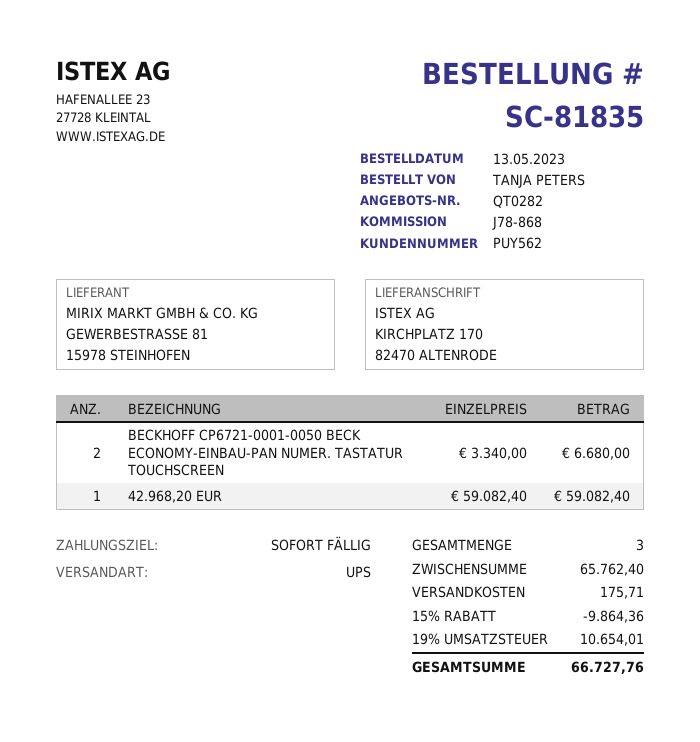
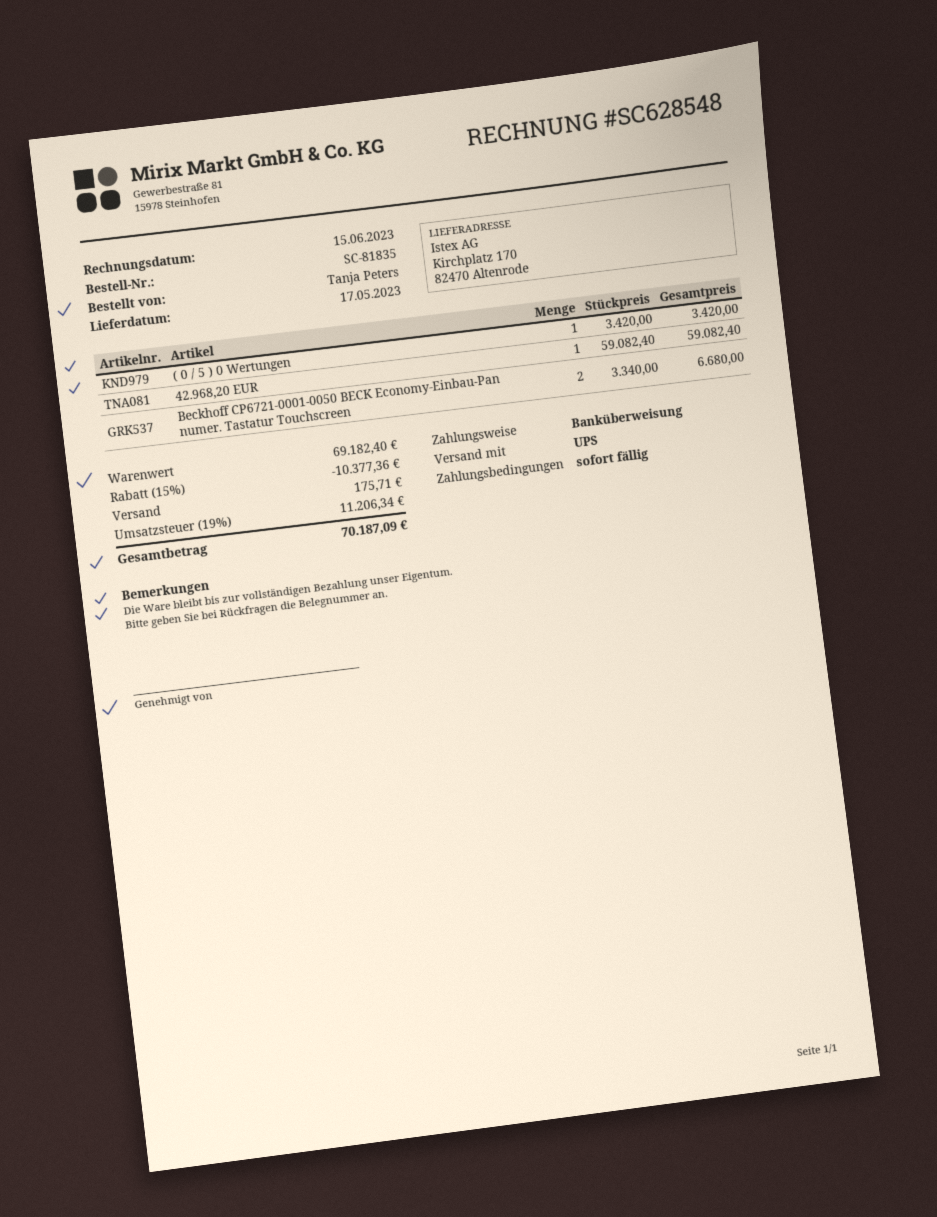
( 0 / 5 ) 0 Wertungen: none -> 1 x 3420.00 = 3420.00
subtotal: 65762.40 -> 69182.40
discount: 15% = 9864.36 -> 15% = 10377.36
tax: 19% = 10654.01 -> 19% = 11206.34
total: 66727.76 -> 70187.09

